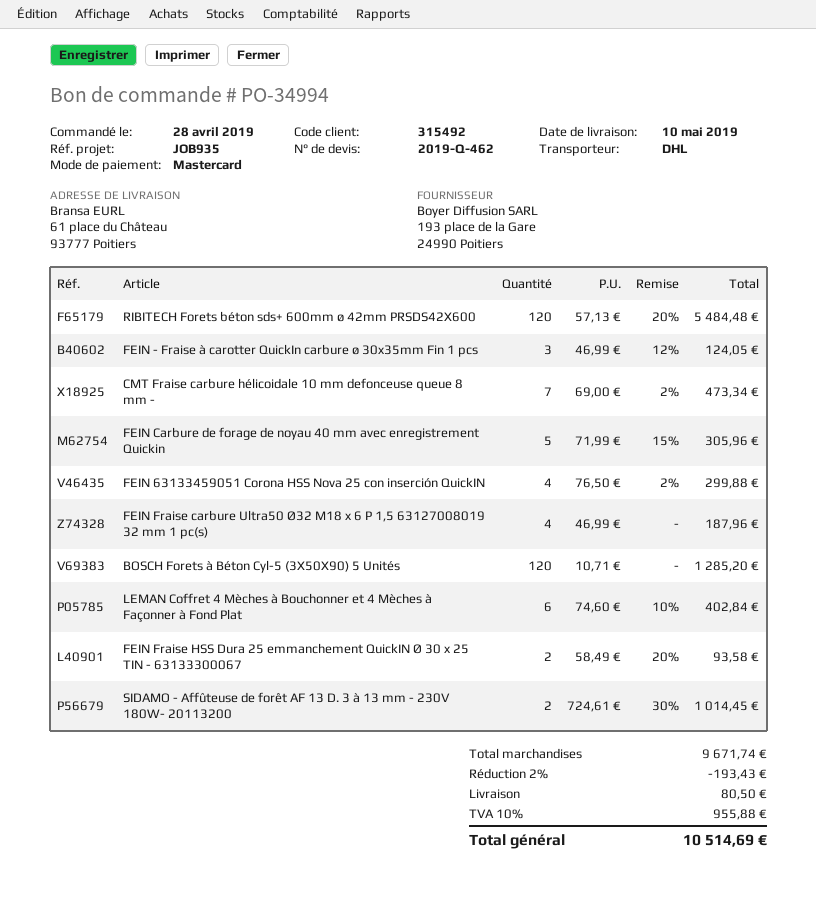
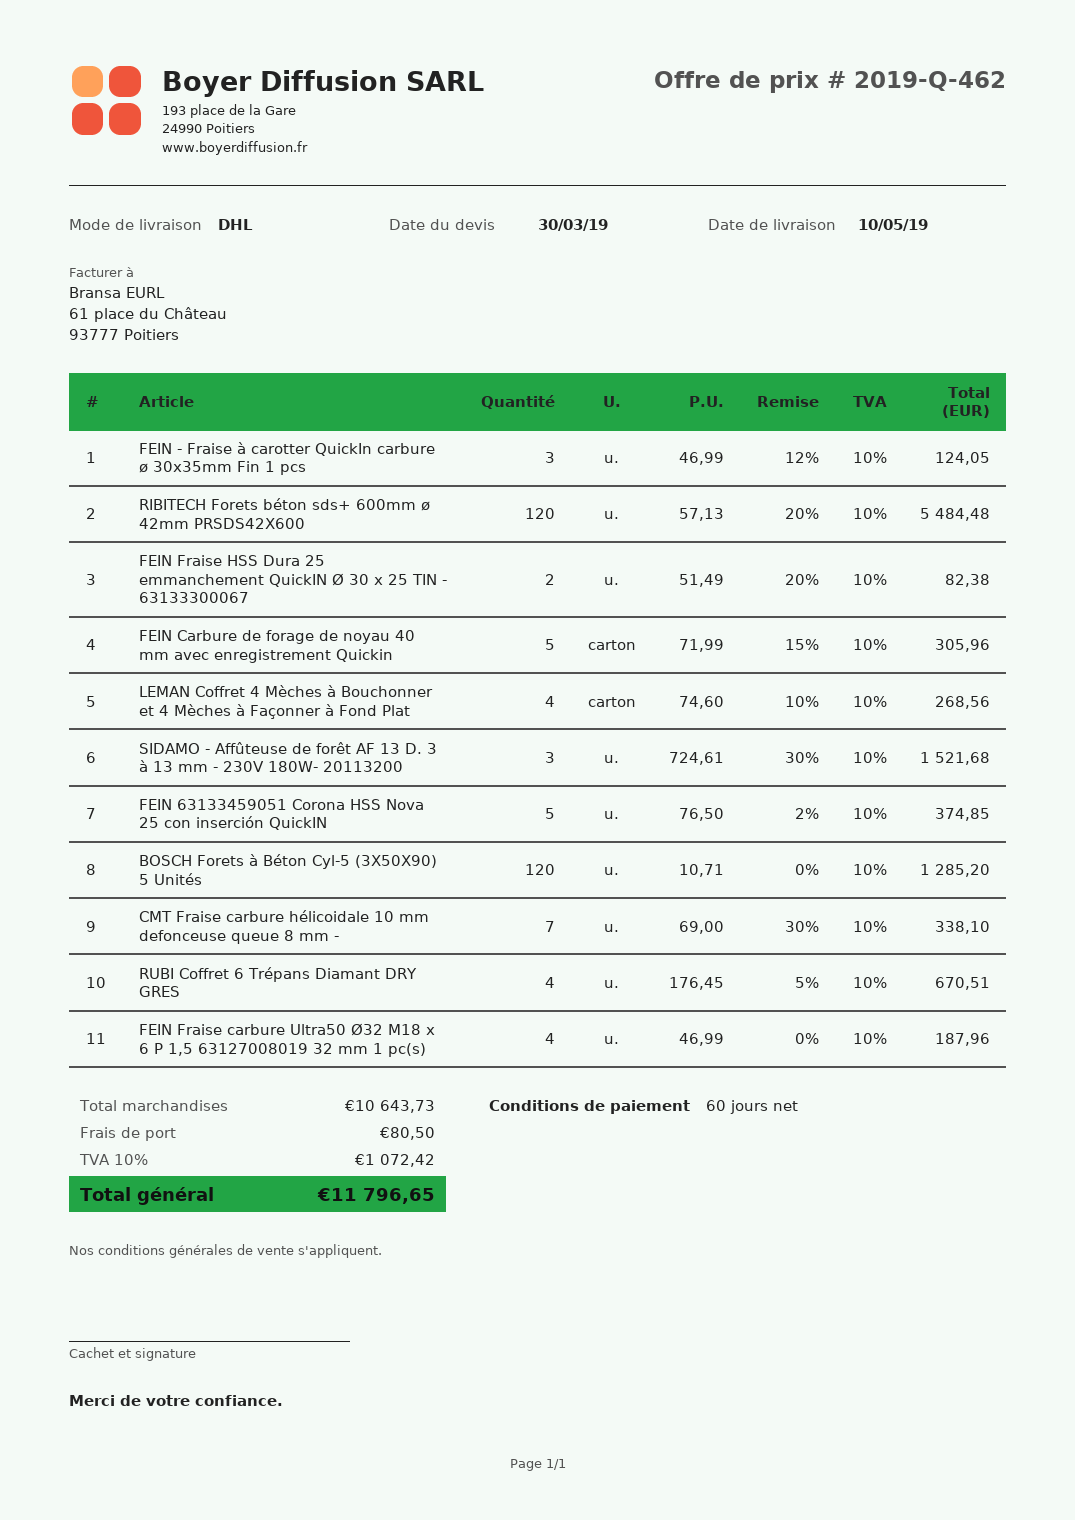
CMT Fraise carbure hélicoidale 10 mm defonceuse queue 8 mm -: 7 x 69.00 - 2% = 473.34 -> 7 x 69.00 - 30% = 338.10
FEIN 63133459051 Corona HSS Nova 25 con inserción QuickIN: 4 x 76.50 - 2% = 299.88 -> 5 x 76.50 - 2% = 374.85
LEMAN Coffret 4 Mèches à Bouchonner et 4 Mèches à Façonner à Fond Plat: 6 x 74.60 - 10% = 402.84 -> 4 x 74.60 - 10% = 268.56
FEIN Fraise HSS Dura 25 emmanchement QuickIN Ø 30 x 25 TIN - 63133300067: 2 x 58.49 - 20% = 93.58 -> 2 x 51.49 - 20% = 82.38
SIDAMO - Affûteuse de forêt AF 13 D. 3 à 13 mm - 230V 180W- 20113200: 2 x 724.61 - 30% = 1014.45 -> 3 x 724.61 - 30% = 1521.68
RUBI Coffret 6 Trépans Diamant DRY GRES: none -> 4 x 176.45 - 5% = 670.51
subtotal: 9671.74 -> 10643.73
discount: 2% = 193.43 -> none
tax: 10% = 955.88 -> 10% = 1072.42
total: 10514.69 -> 11796.65

